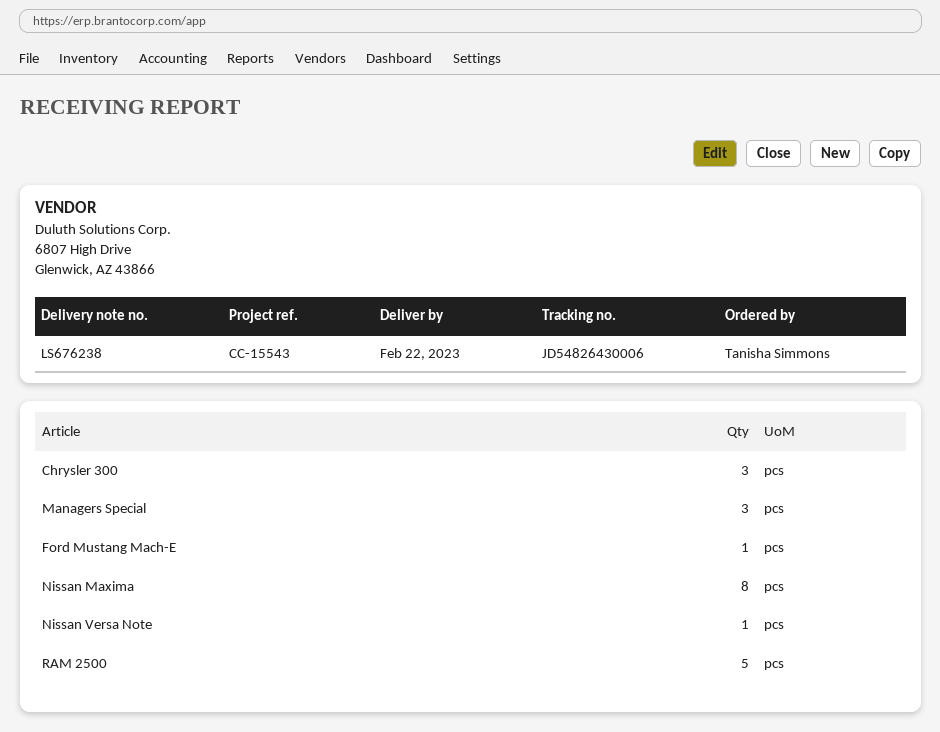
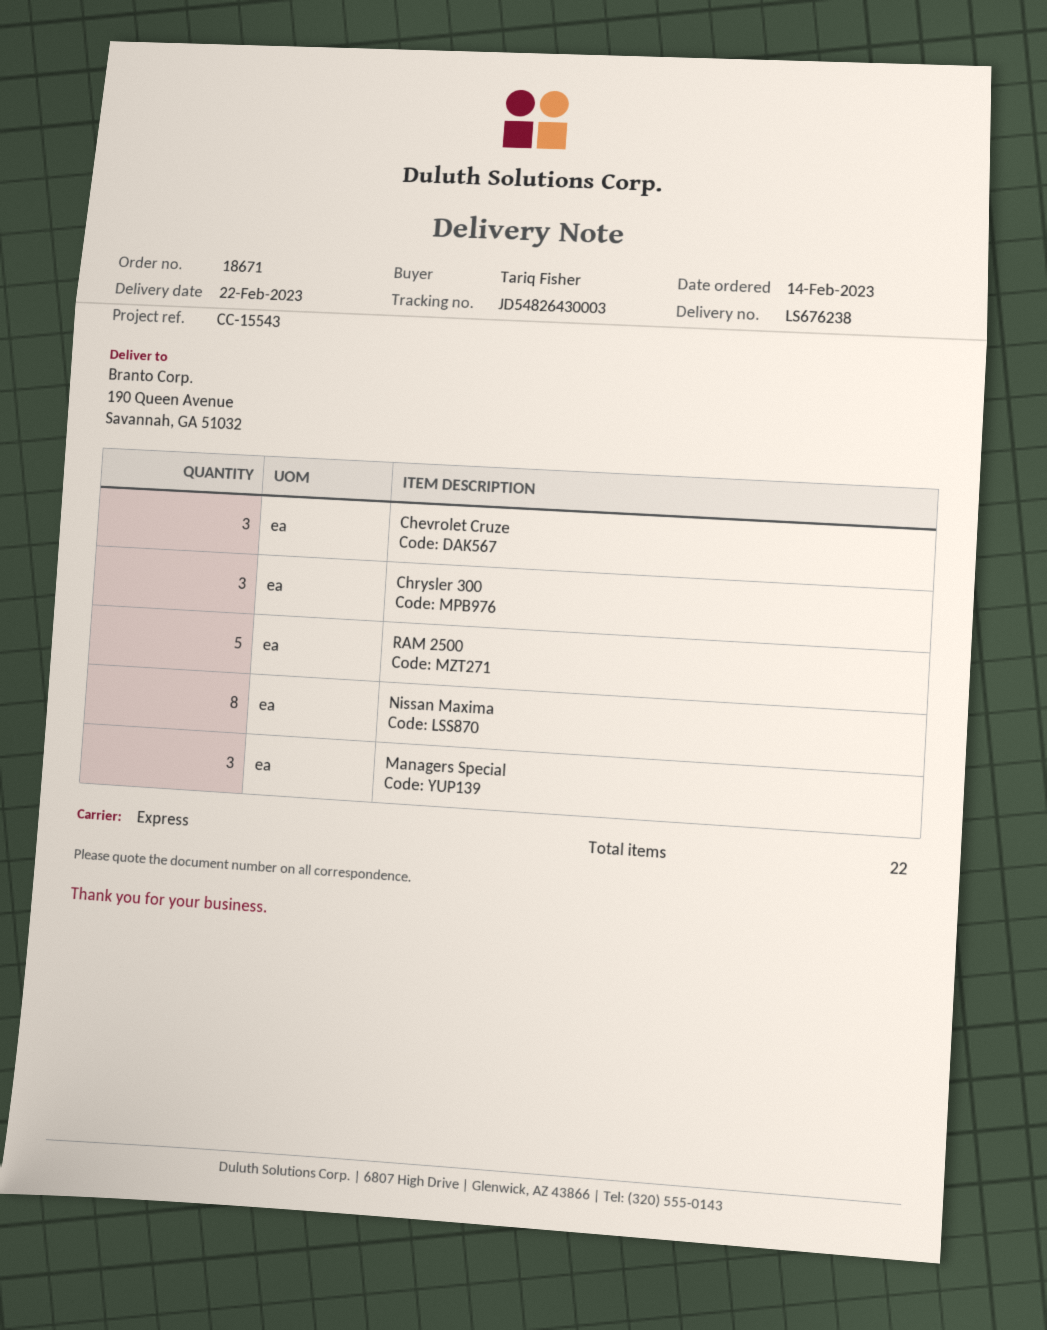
ordered by: Tanisha Simmons -> Tariq Fisher
tracking number: JD54826430006 -> JD54826430003
Ford Mustang Mach-E: 1 -> none
Nissan Versa Note: 1 -> none
Chevrolet Cruze: none -> 3

